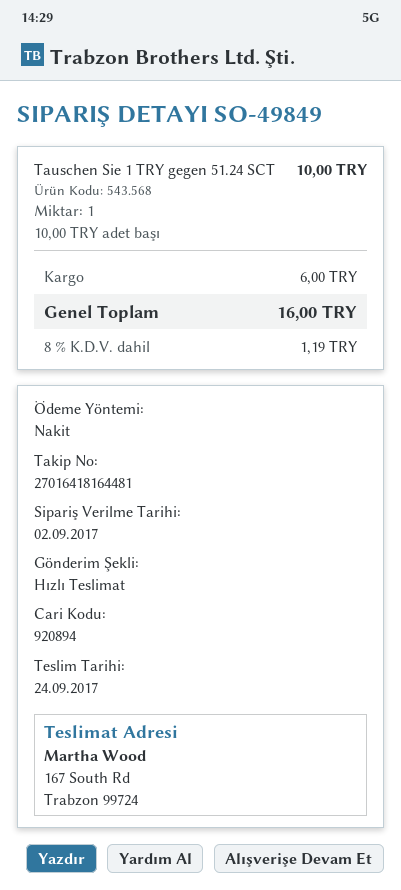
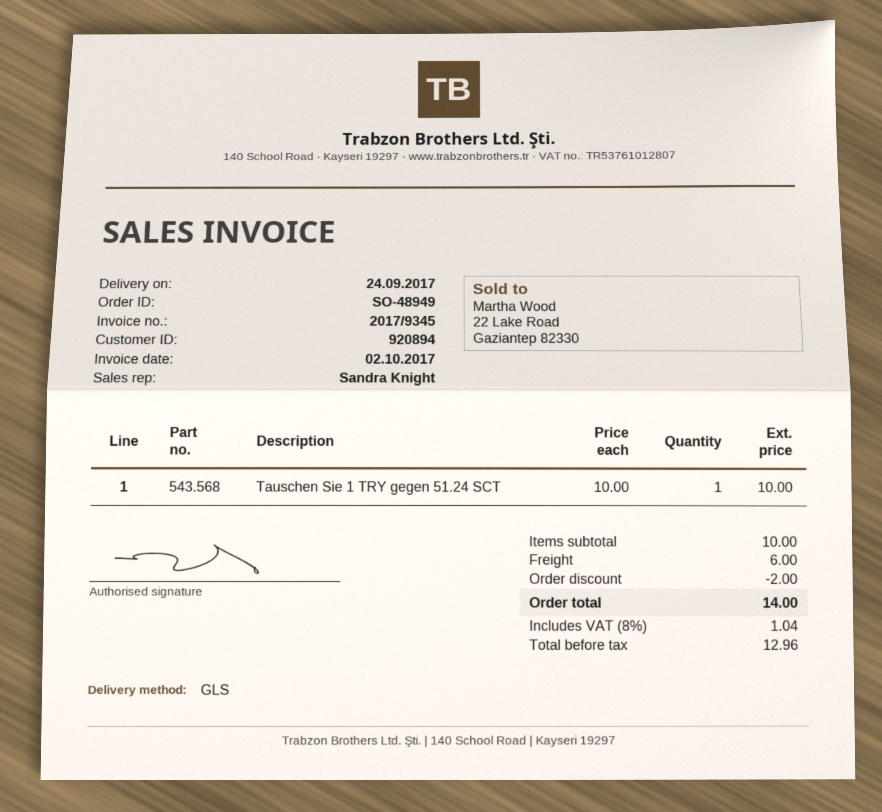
order number: SO-49849 -> SO-48949
shipping method: express -> GLS
discount: none -> 2.00
tax: 8% = 1.19 -> 8% = 1.04
total: 16.00 -> 14.00

